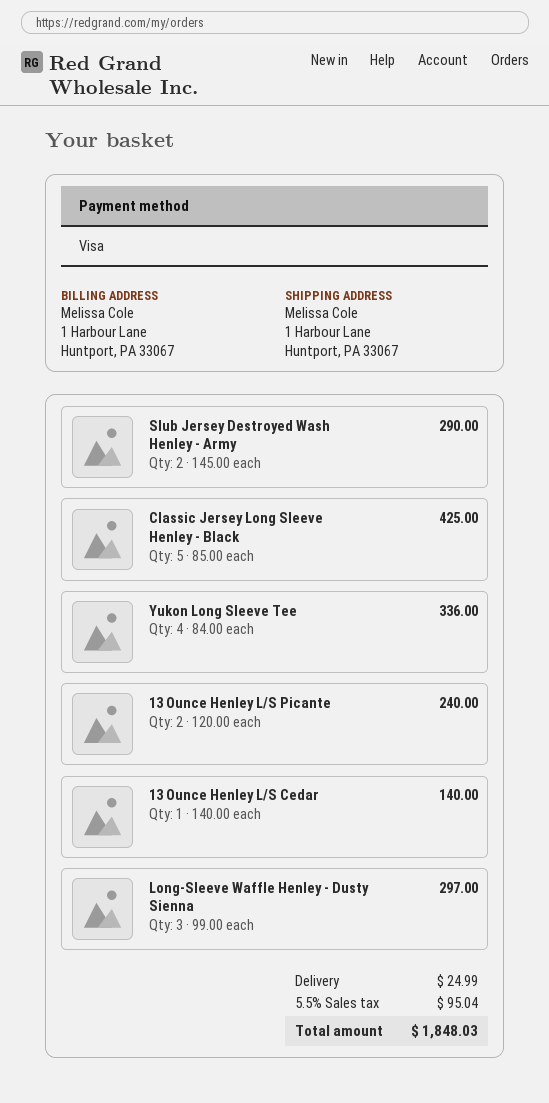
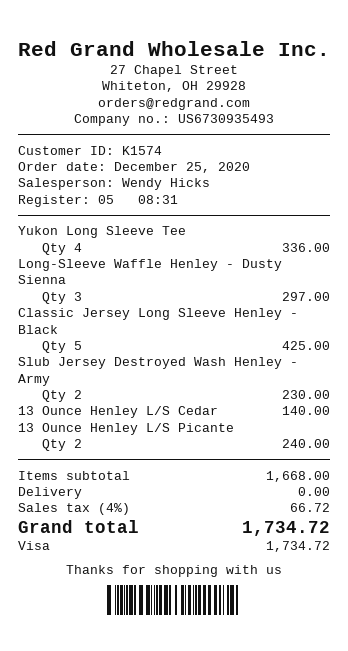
Slub Jersey Destroyed Wash Henley - Army: 2 for 290.00 -> 2 for 230.00
shipping: 24.99 -> 0.00
tax: 5.5% = 95.04 -> 4% = 66.72
total: 1848.03 -> 1734.72

